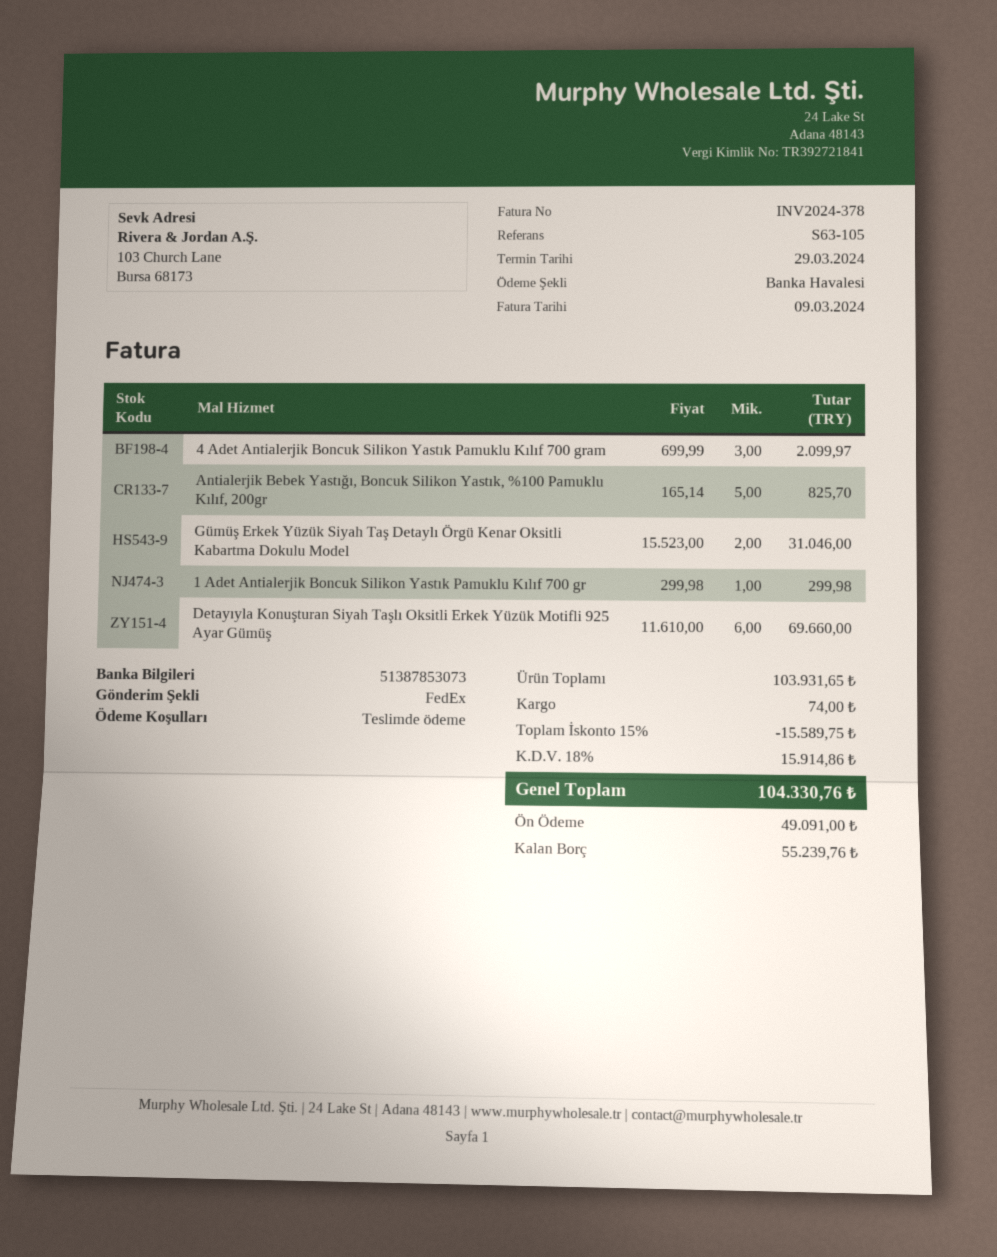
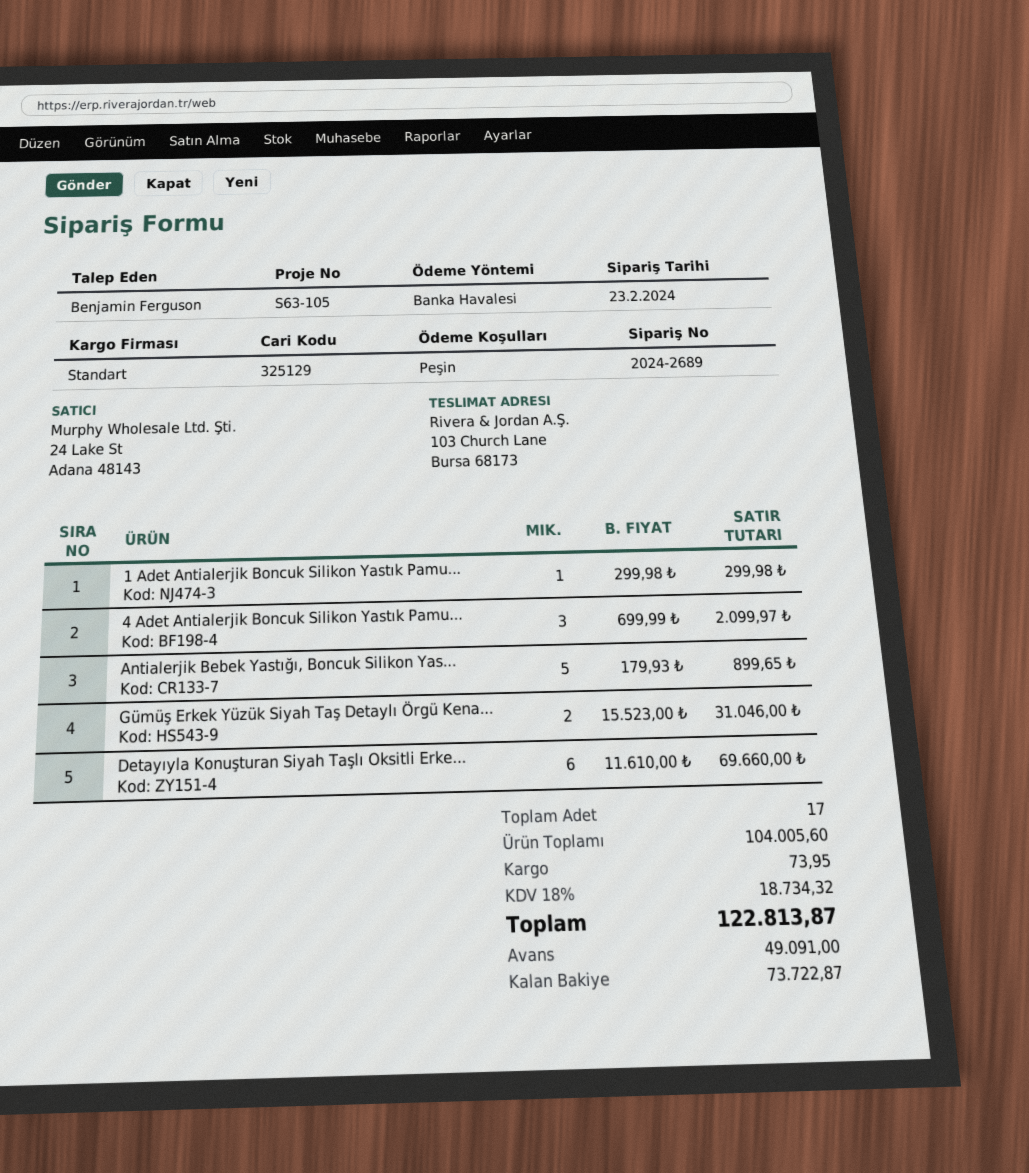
shipping method: FedEx -> standard
Antialerjik Bebek Yastığı, Boncuk Silikon Yastık, %100 Pamuklu Kılıf, 200gr: 5 x 165.14 = 825.70 -> 5 x 179.93 = 899.65
subtotal: 103931.65 -> 104005.60
discount: 15% = 15589.75 -> none
shipping: 74.00 -> 73.95
tax: 18% = 15914.86 -> 18% = 18734.32
total: 104330.76 -> 122813.87
balance: 55239.76 -> 73722.87

